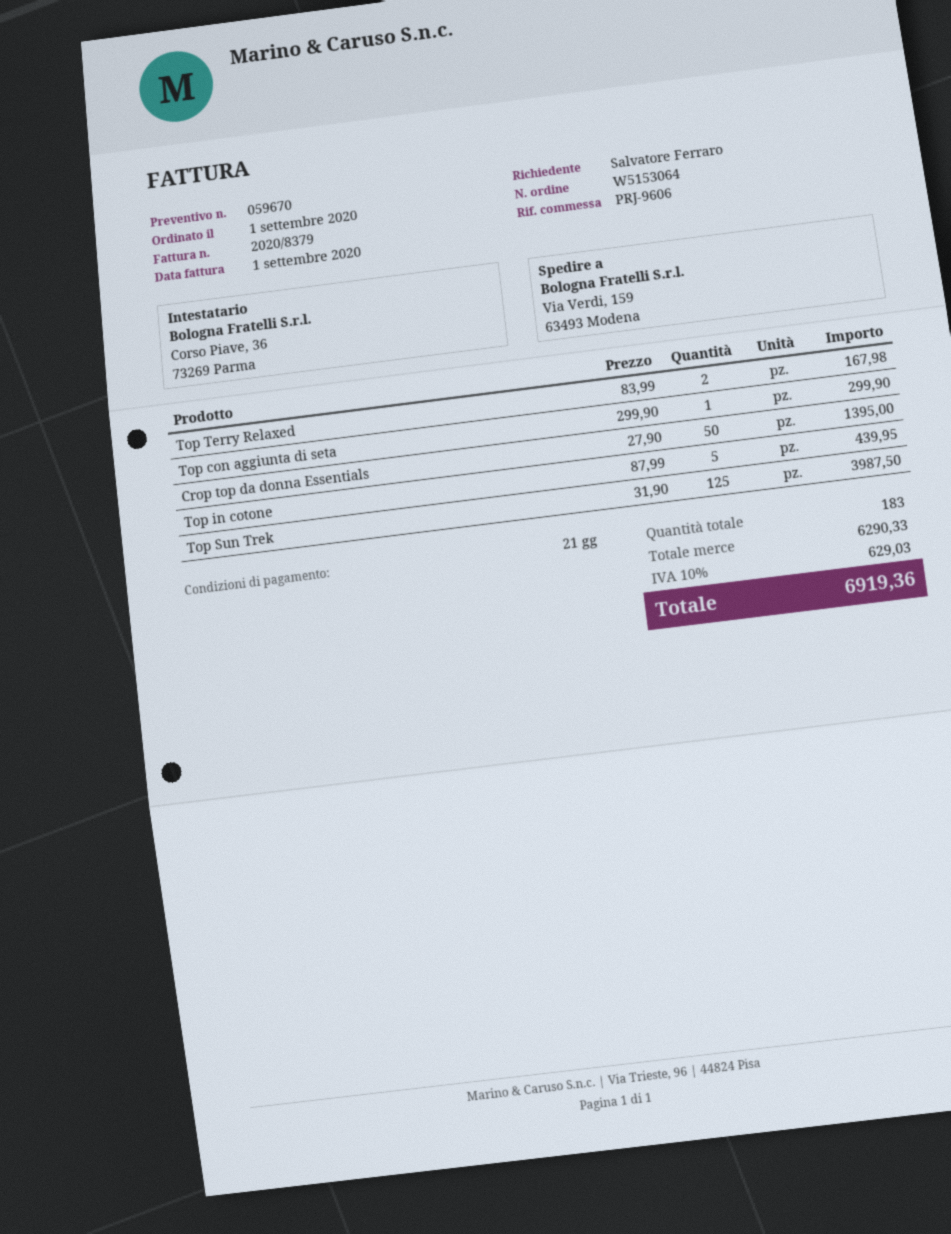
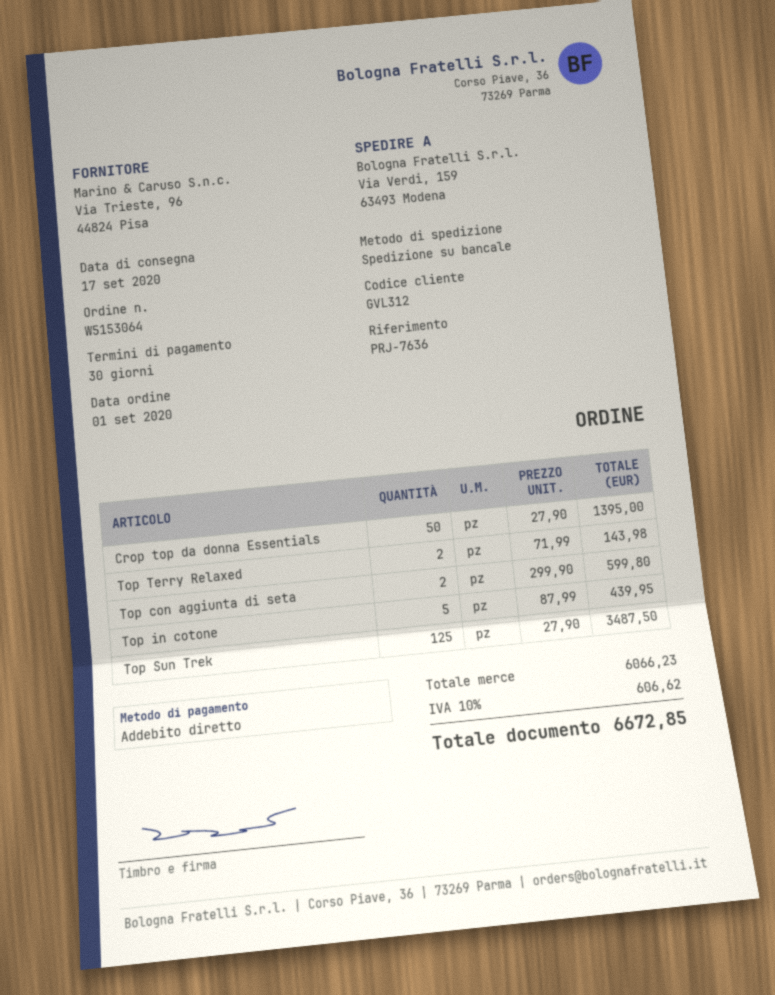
payment terms: 21 days -> 30 days
reference: PRJ-9606 -> PRJ-7636
Top Terry Relaxed: 2 x 83.99 = 167.98 -> 2 x 71.99 = 143.98
Top con aggiunta di seta: 1 x 299.90 = 299.90 -> 2 x 299.90 = 599.80
Top Sun Trek: 125 x 31.90 = 3987.50 -> 125 x 27.90 = 3487.50
subtotal: 6290.33 -> 6066.23
tax: 10% = 629.03 -> 10% = 606.62
total: 6919.36 -> 6672.85

